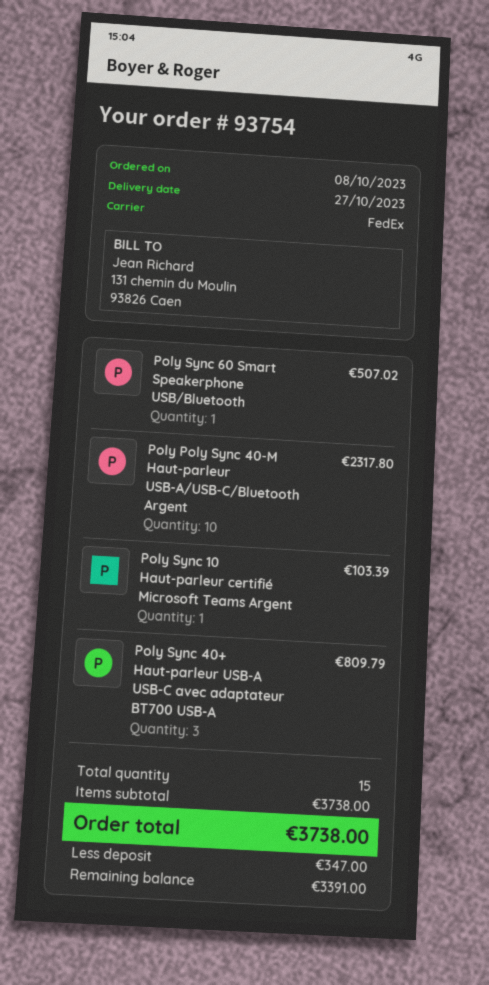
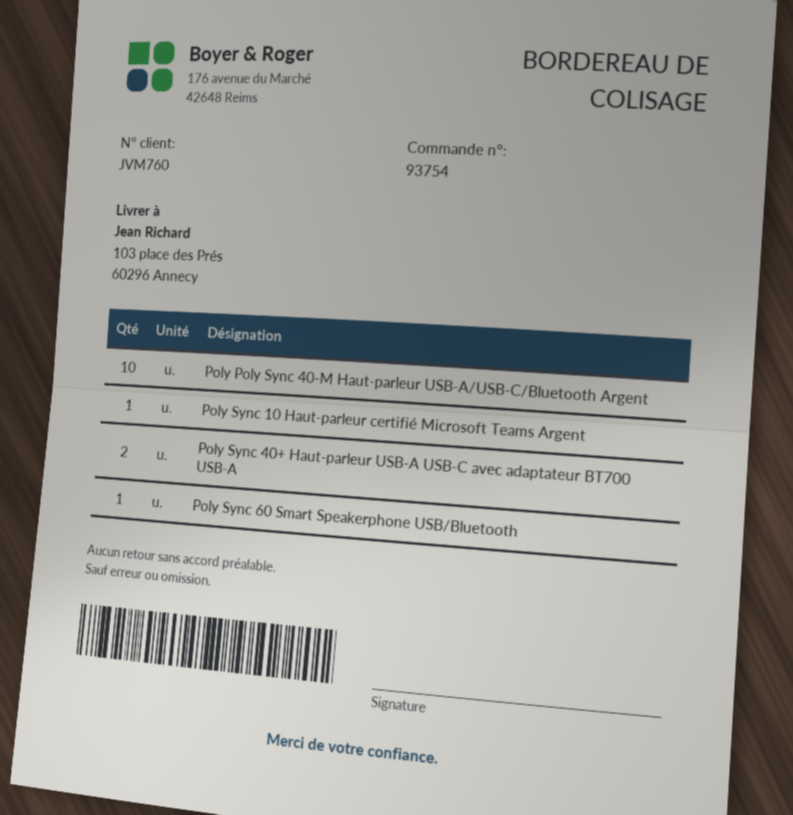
Poly Sync 40+ Haut-parleur USB-A USB-C avec adaptateur BT700 USB-A: 3 -> 2

